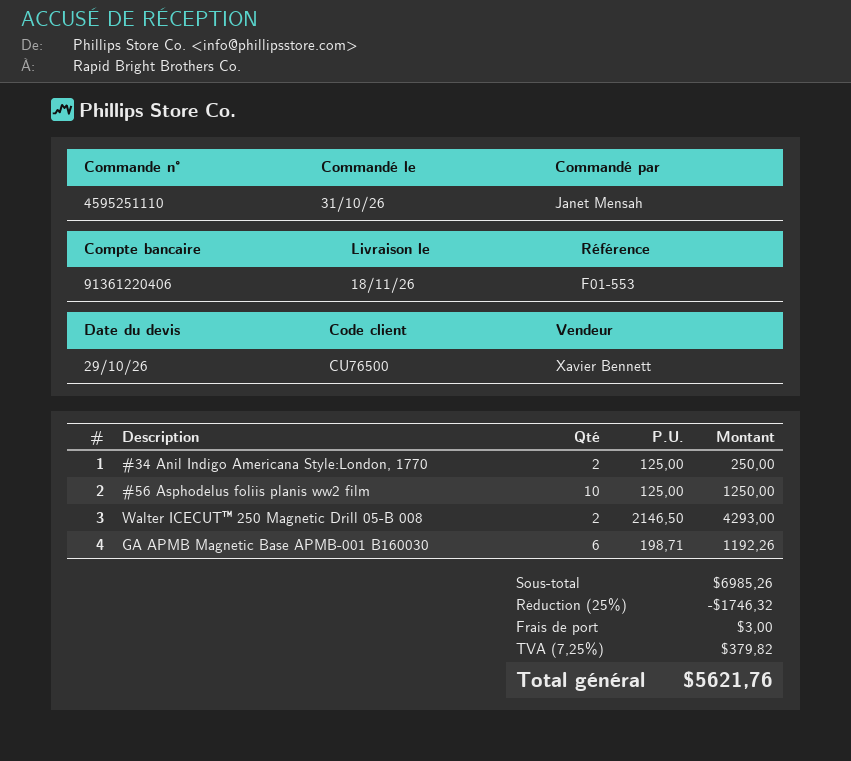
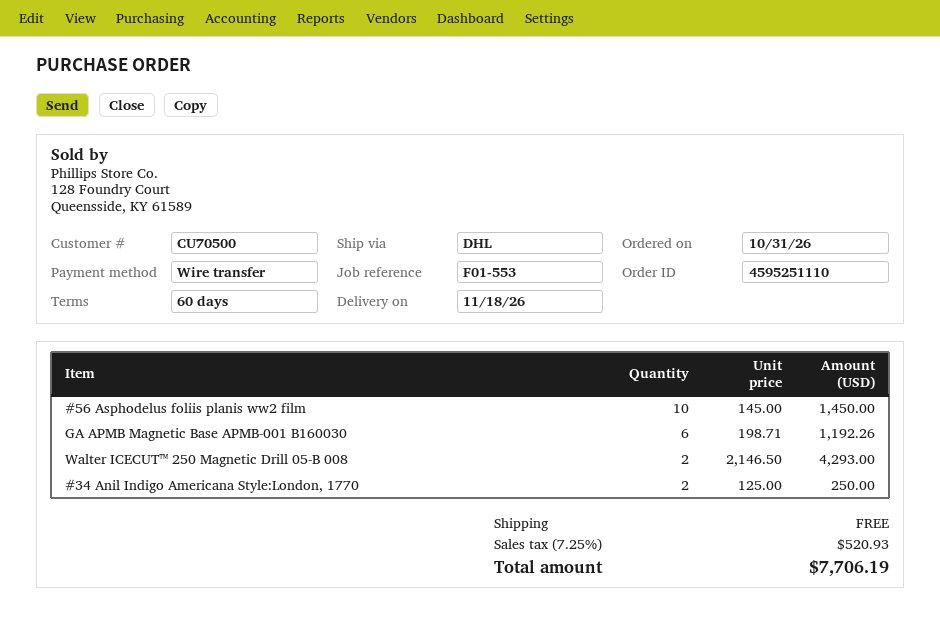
customer number: CU76500 -> CU70500
#56 Asphodelus foliis planis ww2 film: 10 x 125.00 = 1250.00 -> 10 x 145.00 = 1450.00
discount: 25% = 1746.32 -> none
shipping: 3.00 -> 0.00
tax: 7.25% = 379.82 -> 7.25% = 520.93
total: 5621.76 -> 7706.19

